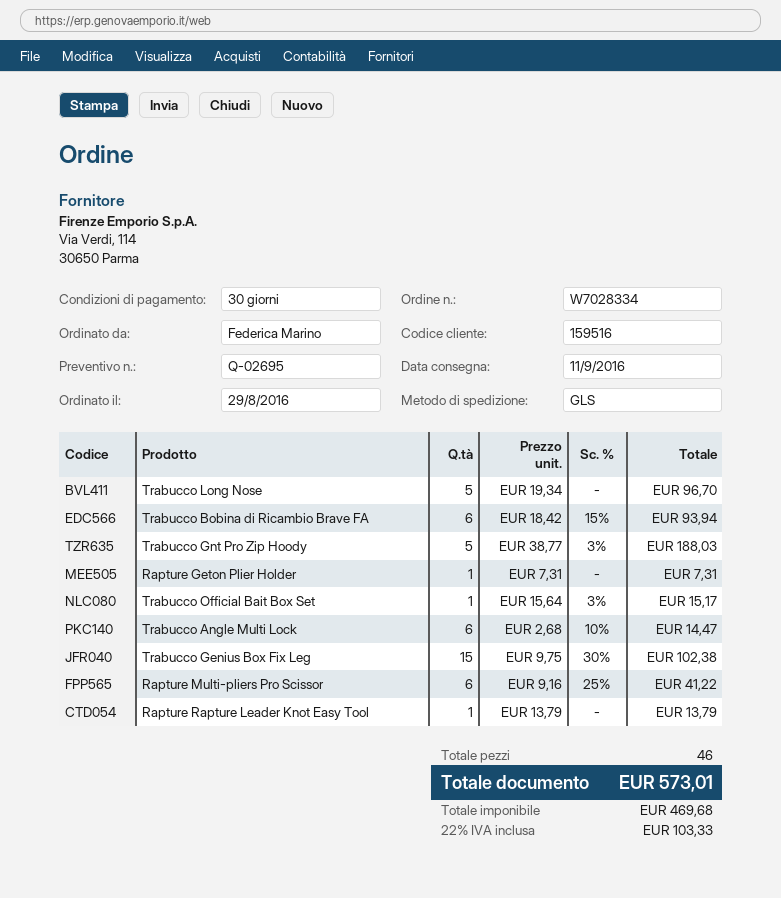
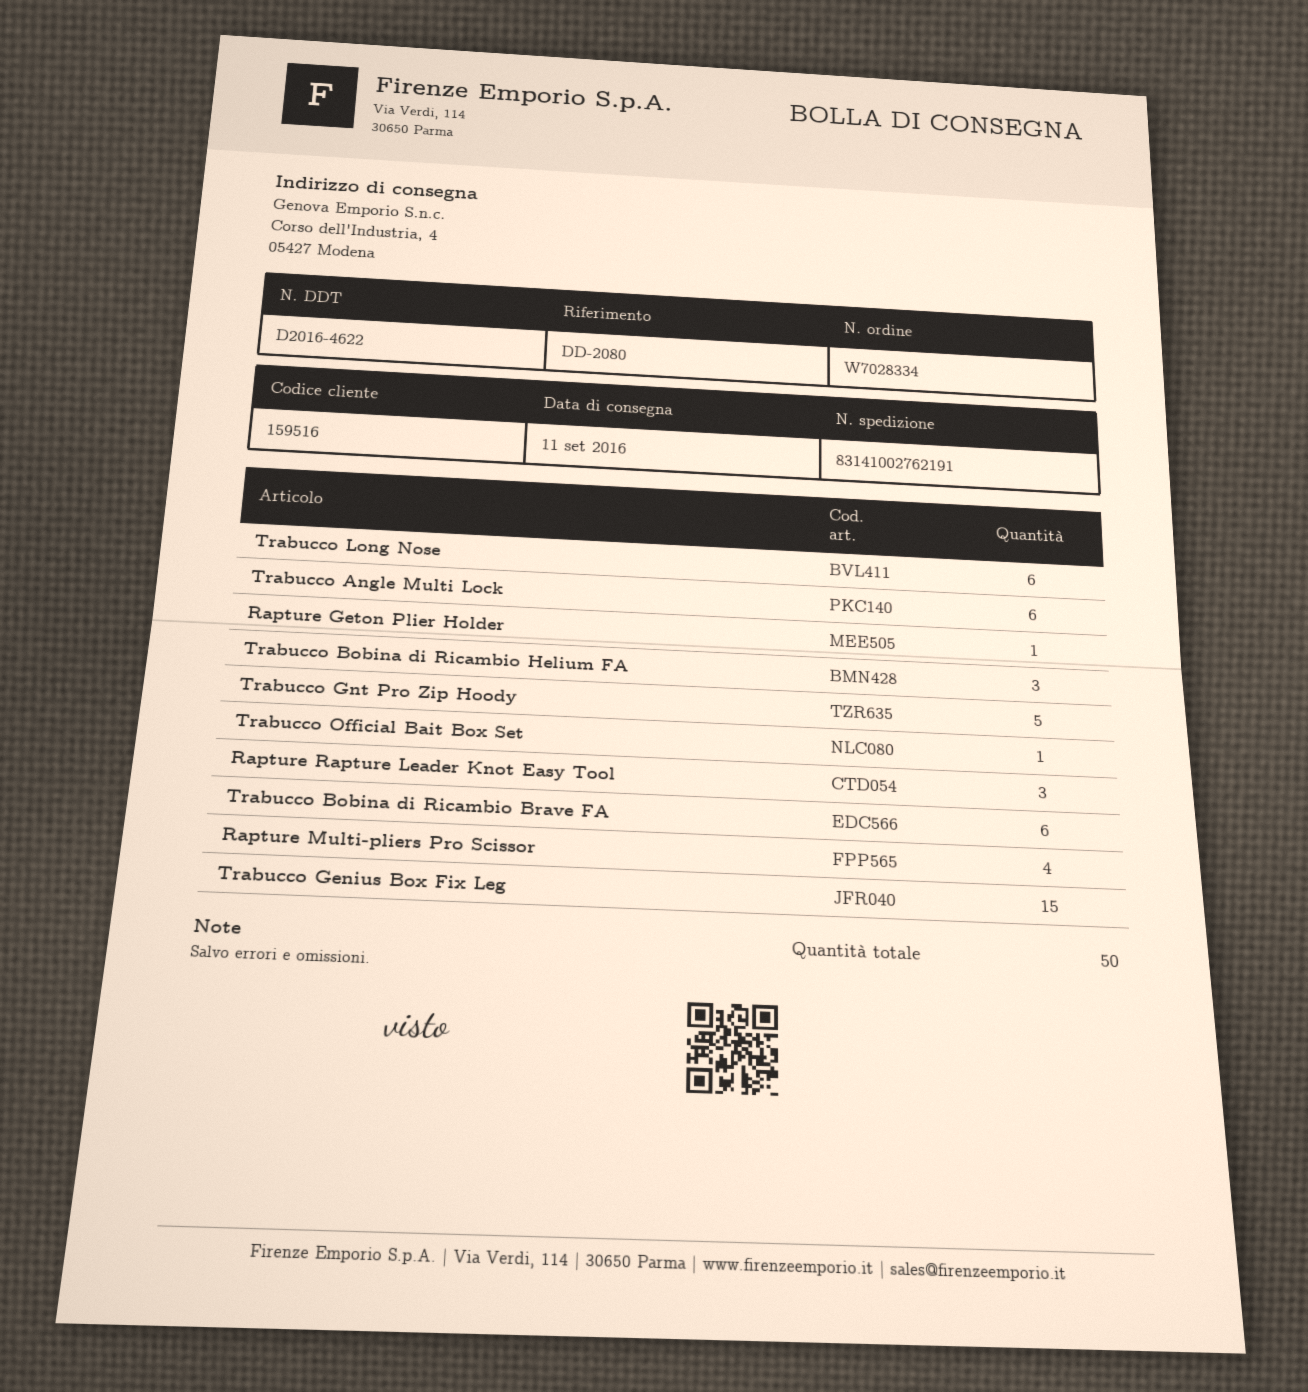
Trabucco Long Nose: 5 -> 6
Rapture Multi-pliers Pro Scissor: 6 -> 4
Rapture Rapture Leader Knot Easy Tool: 1 -> 3
Trabucco Bobina di Ricambio Helium FA: none -> 3
total quantity: 46 -> 50

